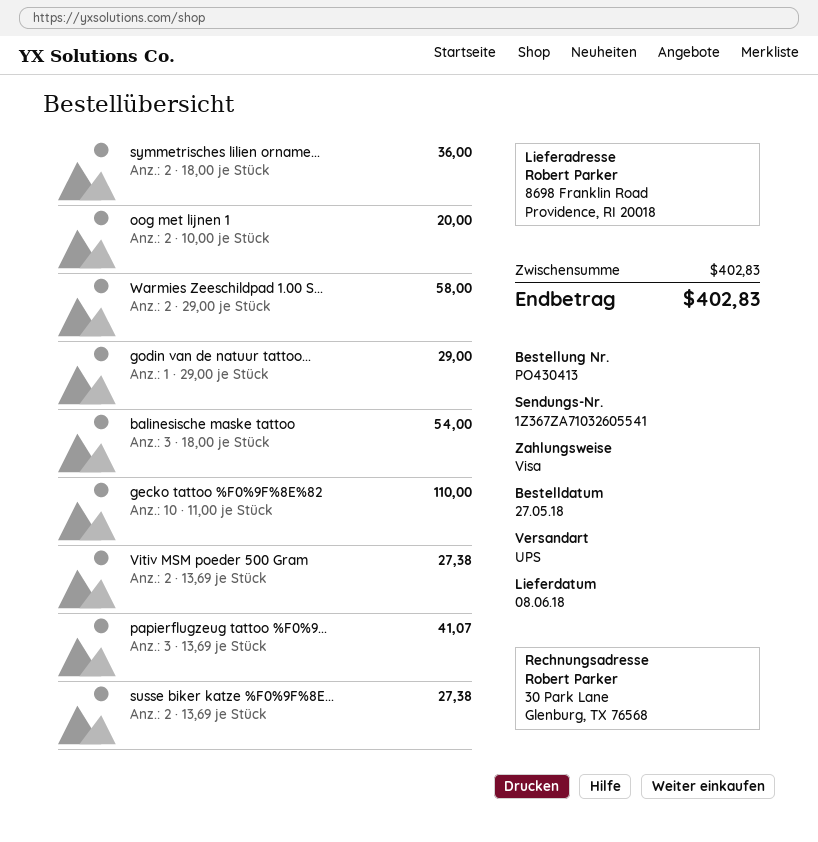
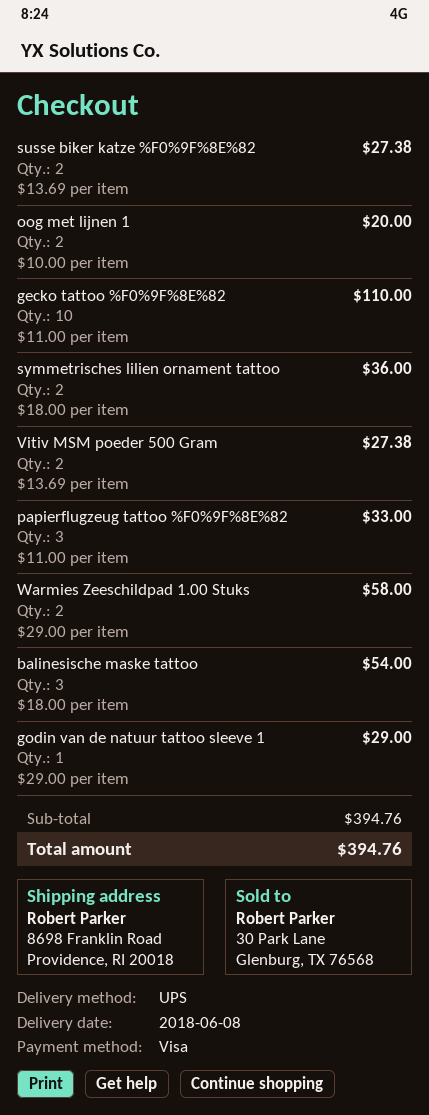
papierflugzeug tattoo %F0%9...: 3 x 13.69 = 41.07 -> 3 x 11.00 = 33.00
subtotal: 402.83 -> 394.76
total: 402.83 -> 394.76

